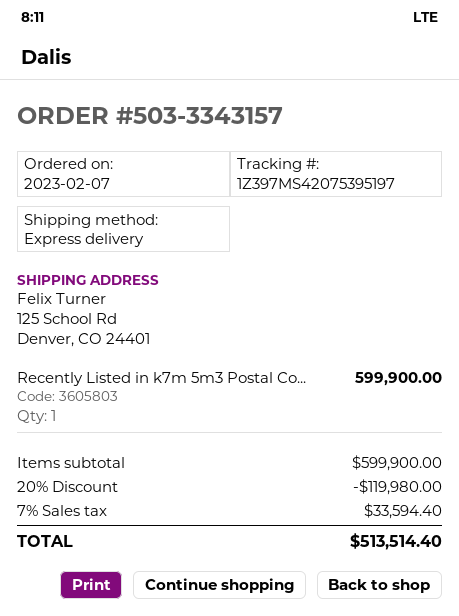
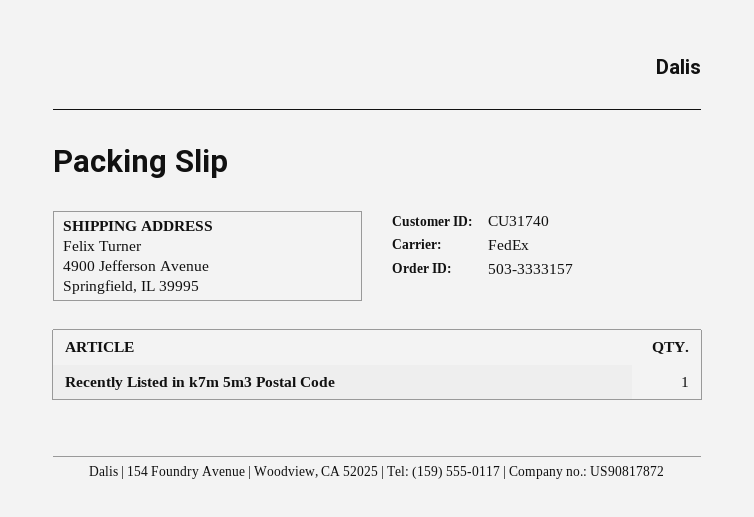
order number: 503-3343157 -> 503-3333157
shipping method: express -> FedEx
ship to: 125 School Rd, Denver, CO 24401 -> 4900 Jefferson Avenue, Springfield, IL 39995

